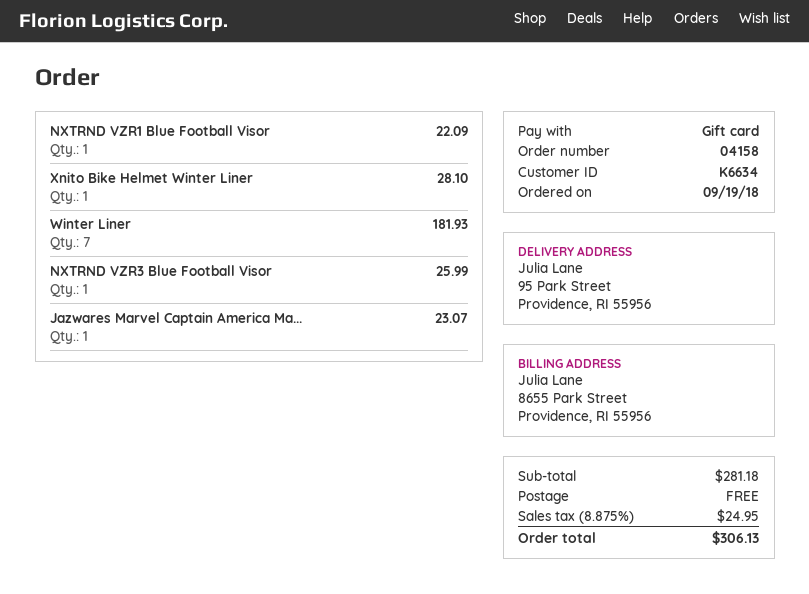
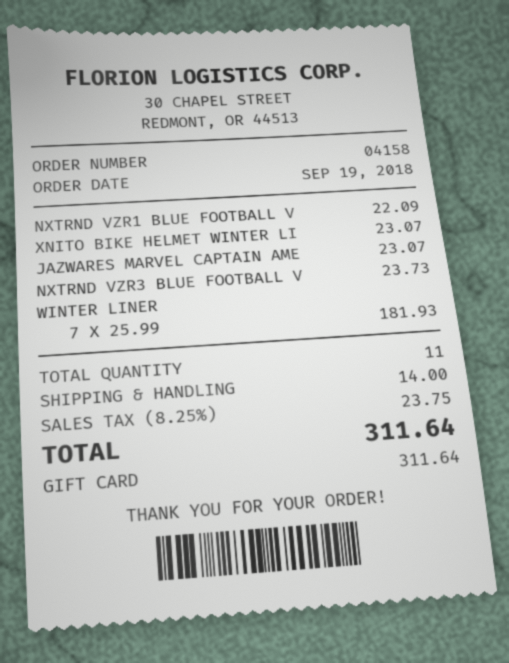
Xnito Bike Helmet Winter Liner: 1 for 28.10 -> 1 for 23.07
NXTRND VZR3 Blue Football Visor: 1 for 25.99 -> 1 for 23.73
shipping: 0.00 -> 14.00
tax: 8.875% = 24.95 -> 8.25% = 23.75
total: 306.13 -> 311.64

